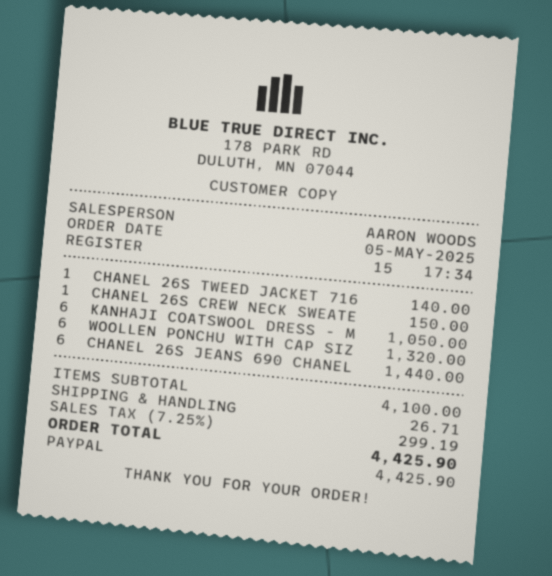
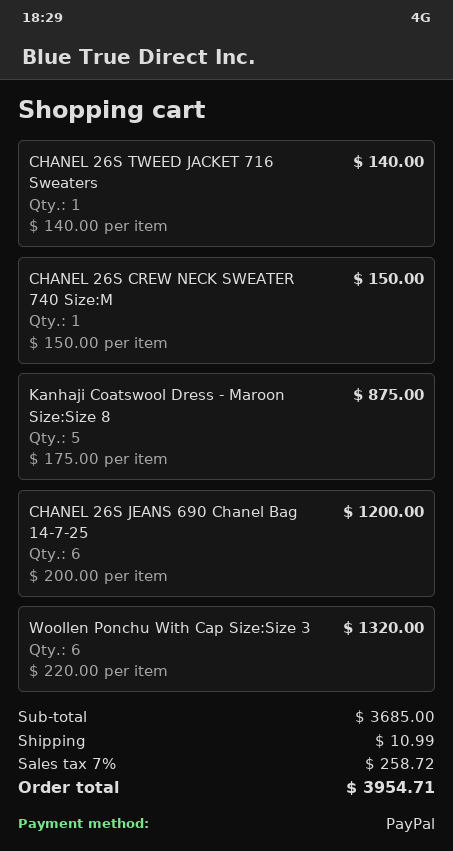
KANHAJI COATSWOOL DRESS - M: 6 for 1050.00 -> 5 for 875.00
CHANEL 26S JEANS 690 CHANEL: 6 for 1440.00 -> 6 for 1200.00
subtotal: 4100.00 -> 3685.00
shipping: 26.71 -> 10.99
tax: 7.25% = 299.19 -> 7% = 258.72
total: 4425.90 -> 3954.71

